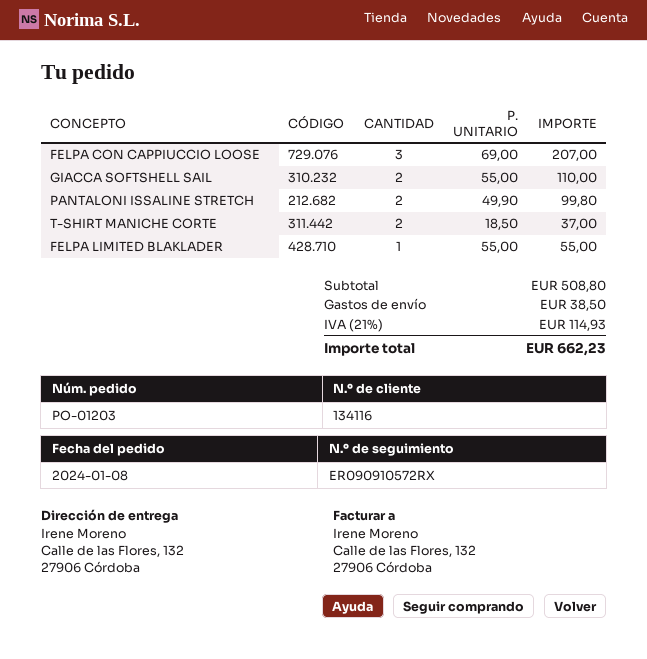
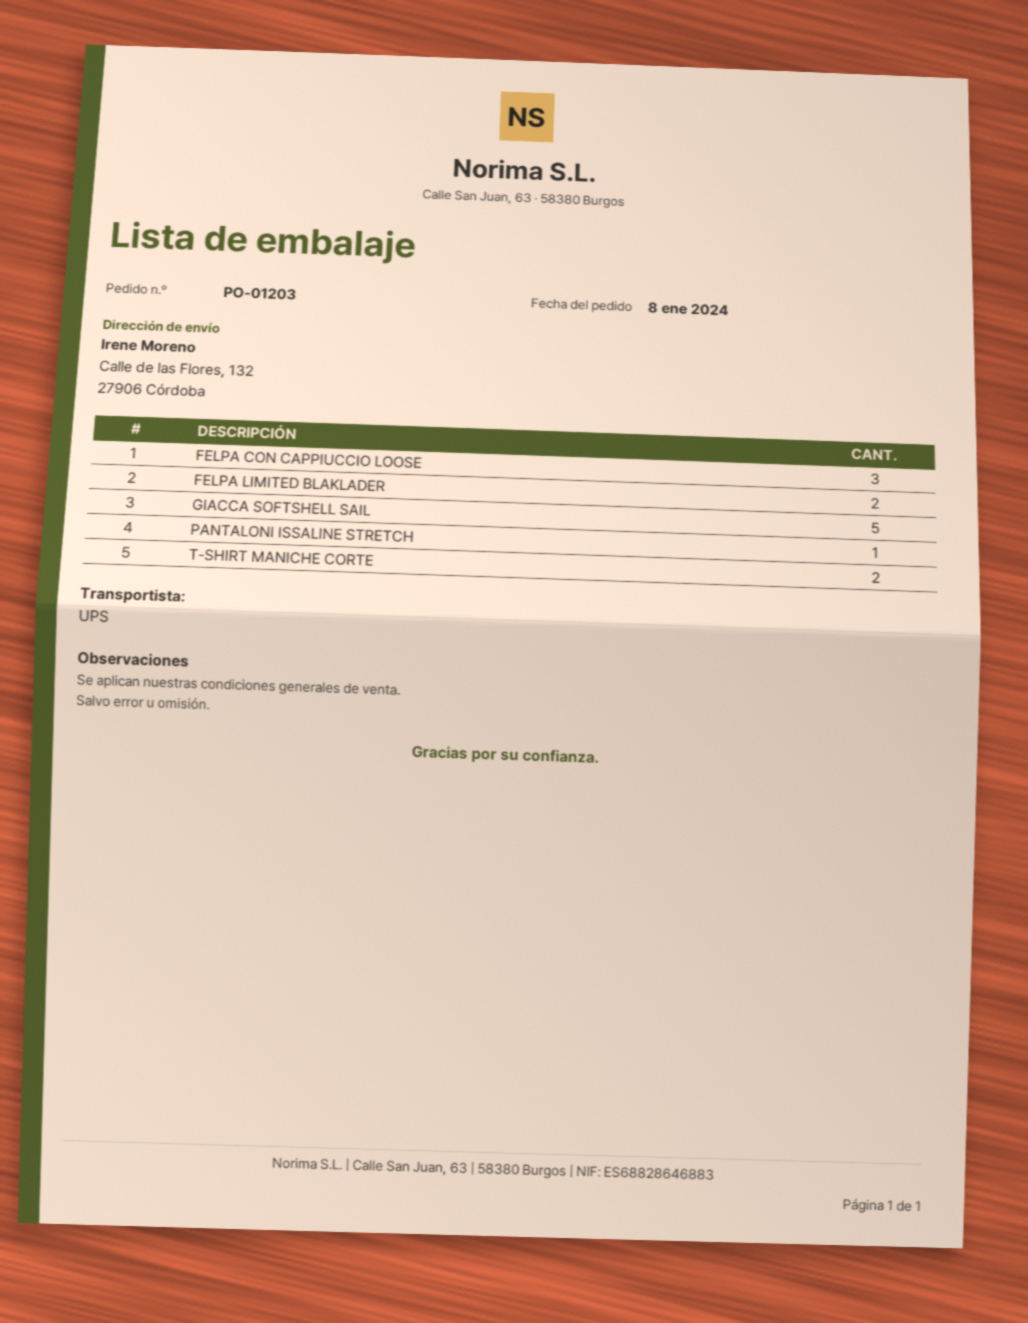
GIACCA SOFTSHELL SAIL: 2 -> 5
PANTALONI ISSALINE STRETCH: 2 -> 1
FELPA LIMITED BLAKLADER: 1 -> 2

